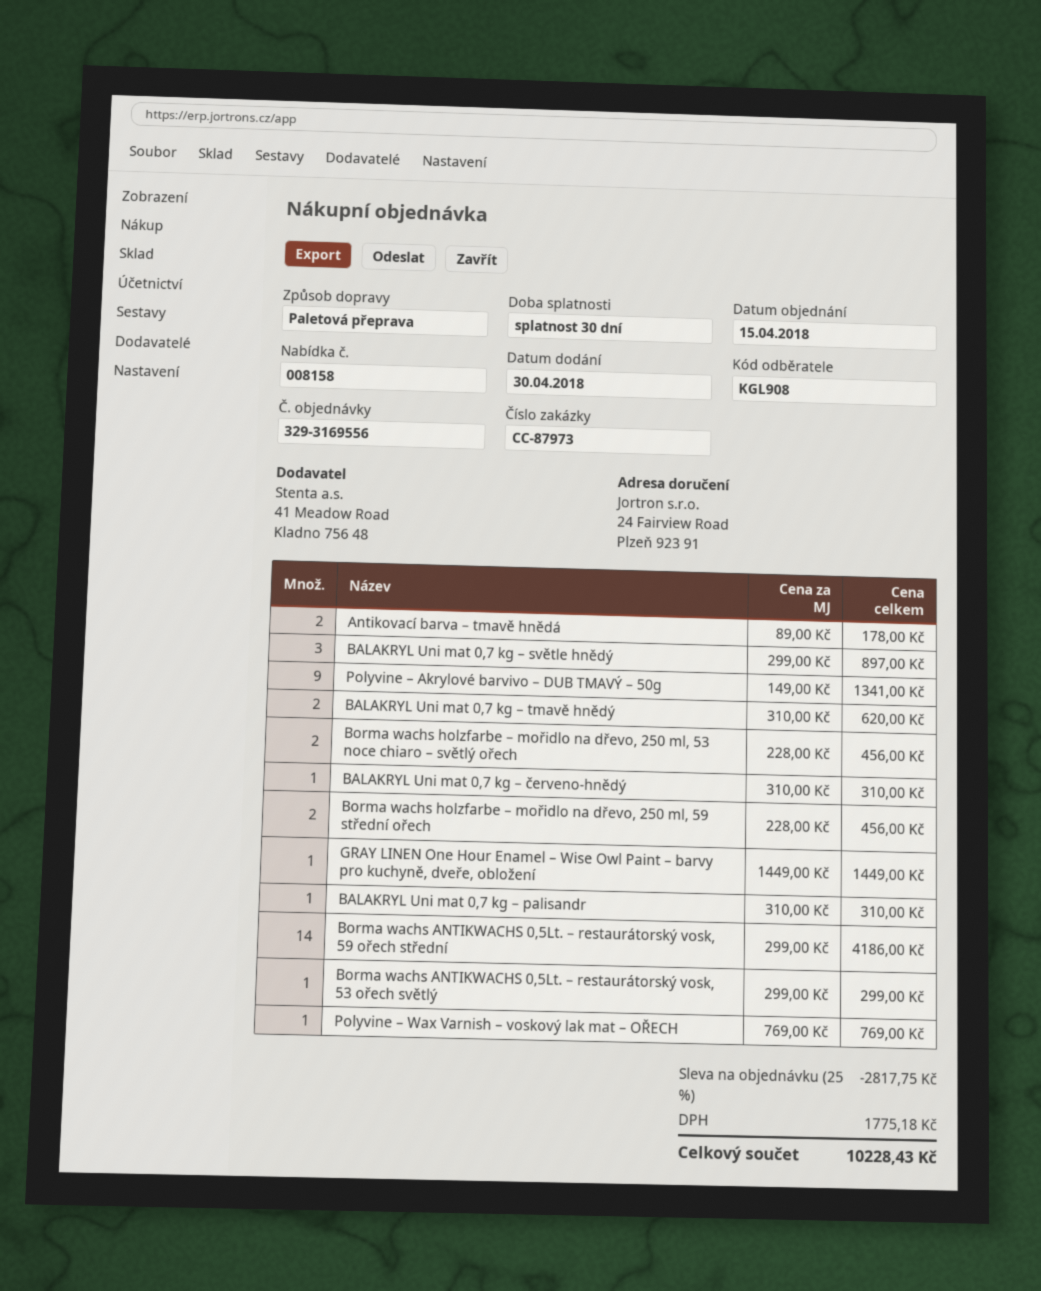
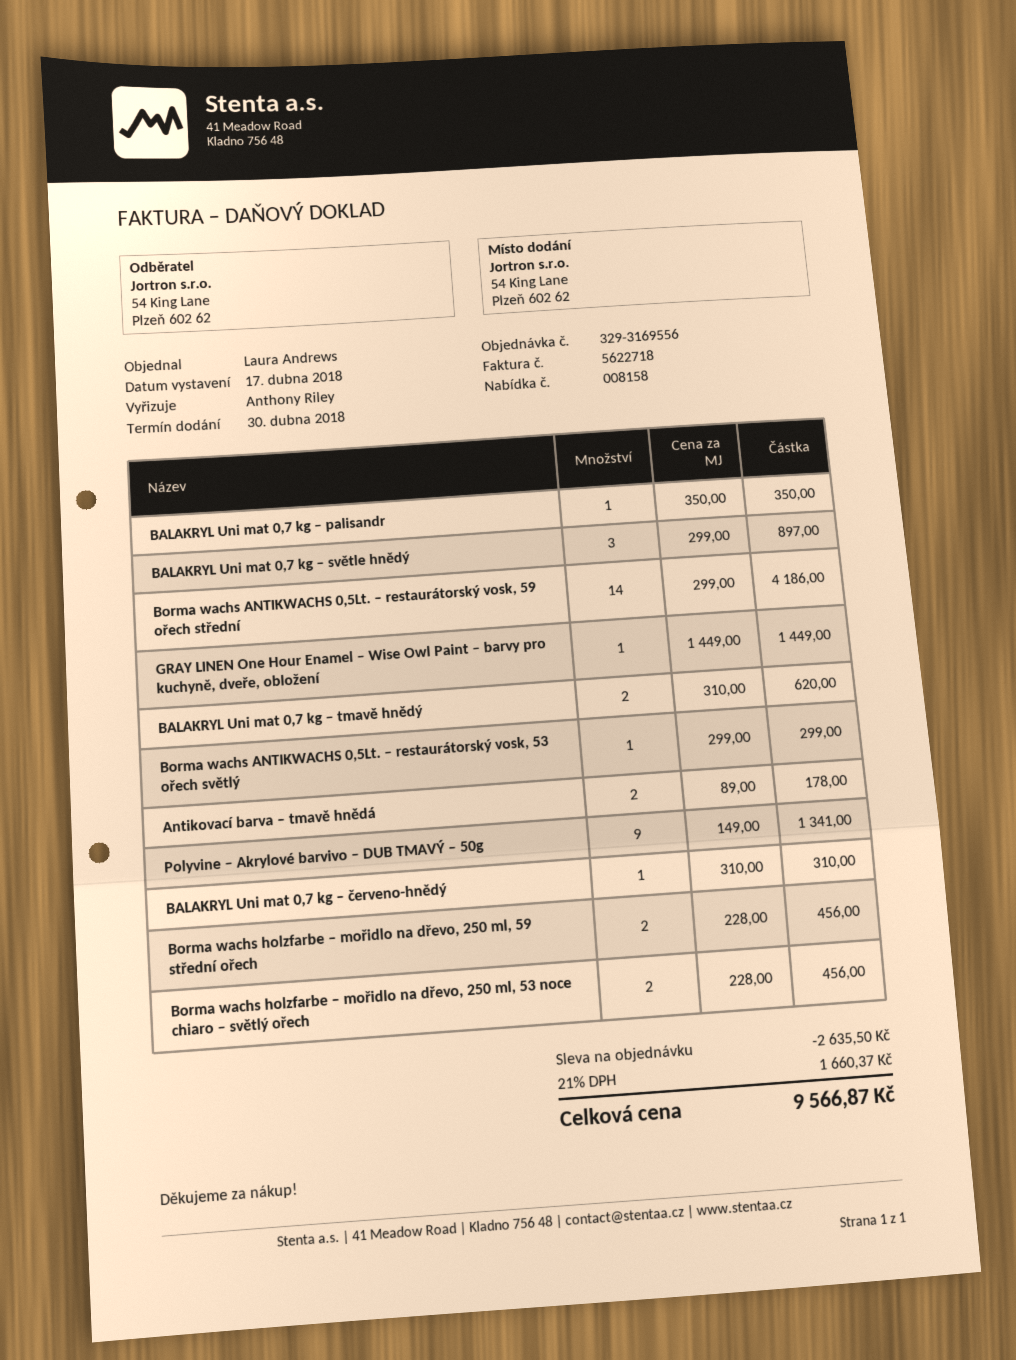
ship to: 24 Fairview Road, Plzeň 923 91 -> 54 King Lane, Plzeň 602 62
BALAKRYL Uni mat 0,7 kg – palisandr: 1 x 310.00 = 310.00 -> 1 x 350.00 = 350.00
Polyvine – Wax Varnish – voskový lak mat – OŘECH: 1 x 769.00 = 769.00 -> none
discount: 2817.75 -> 2635.50
tax: 1775.18 -> 1660.37
total: 10228.43 -> 9566.87

